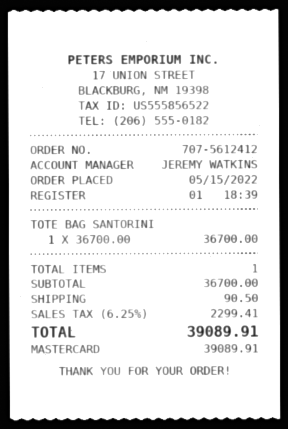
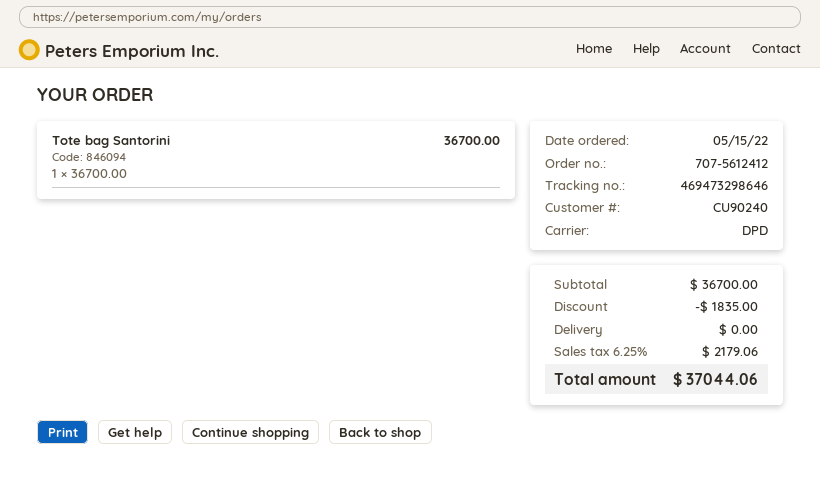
discount: none -> 1835.00
shipping: 90.50 -> 0.00
tax: 6.25% = 2299.41 -> 6.25% = 2179.06
total: 39089.91 -> 37044.06

